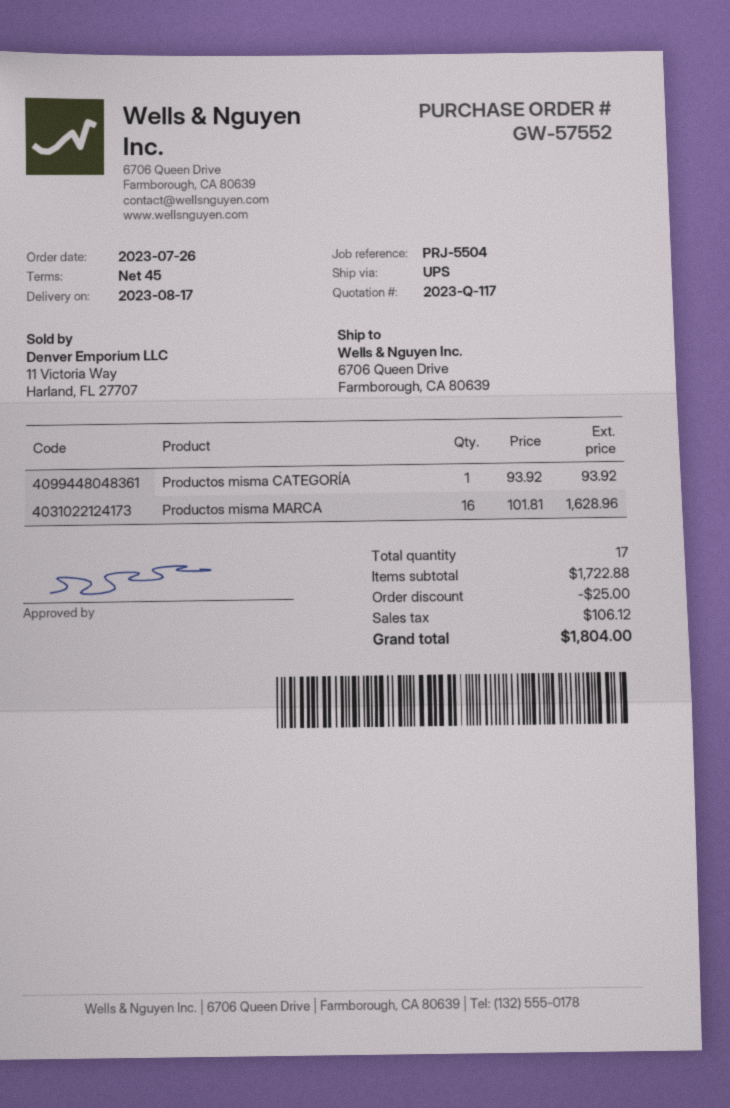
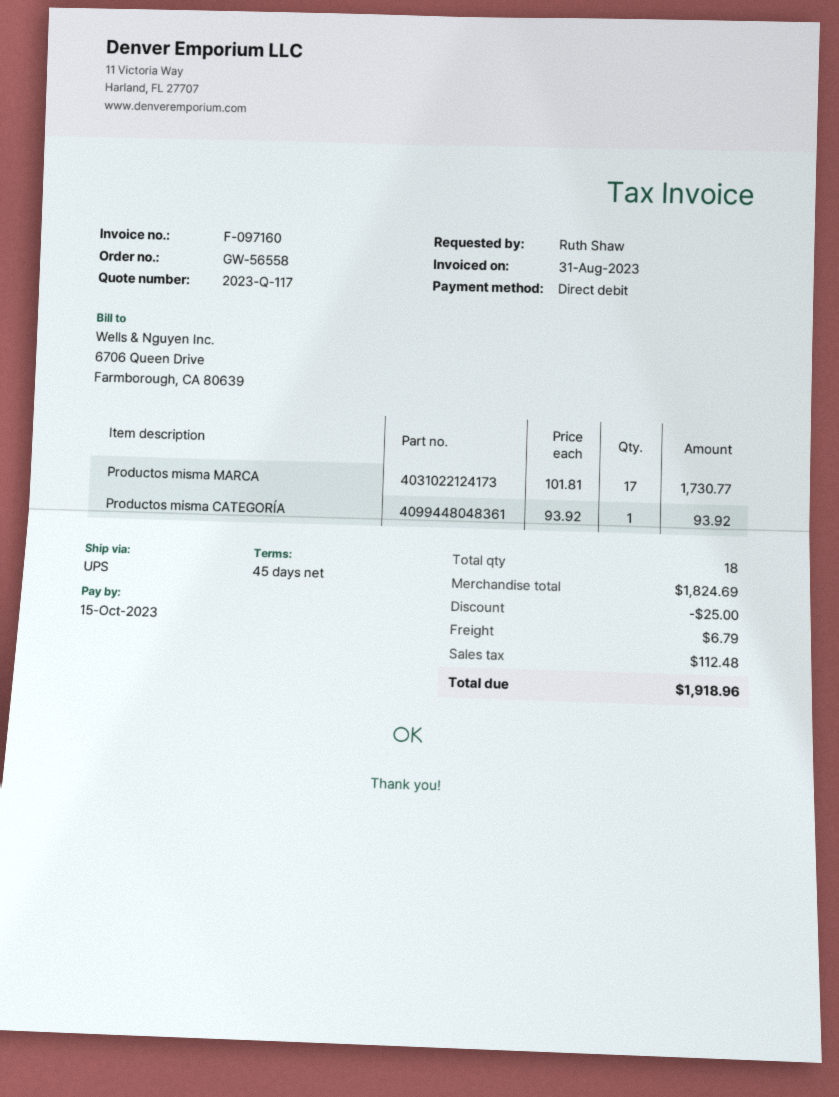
order number: GW-57552 -> GW-56558
Productos misma MARCA: 16 x 101.81 = 1628.96 -> 17 x 101.81 = 1730.77
total quantity: 17 -> 18
subtotal: 1722.88 -> 1824.69
shipping: none -> 6.79
tax: 106.12 -> 112.48
total: 1804.00 -> 1918.96

